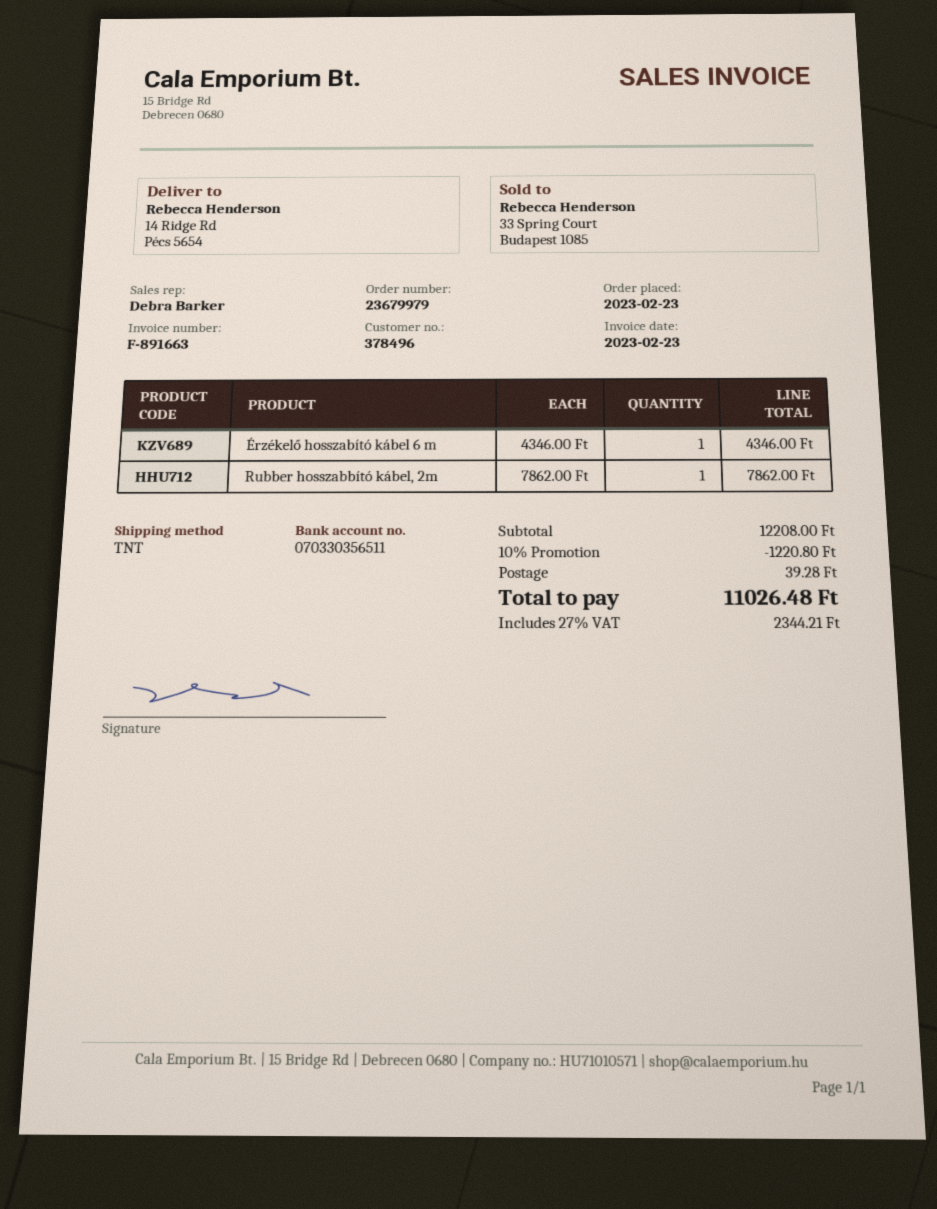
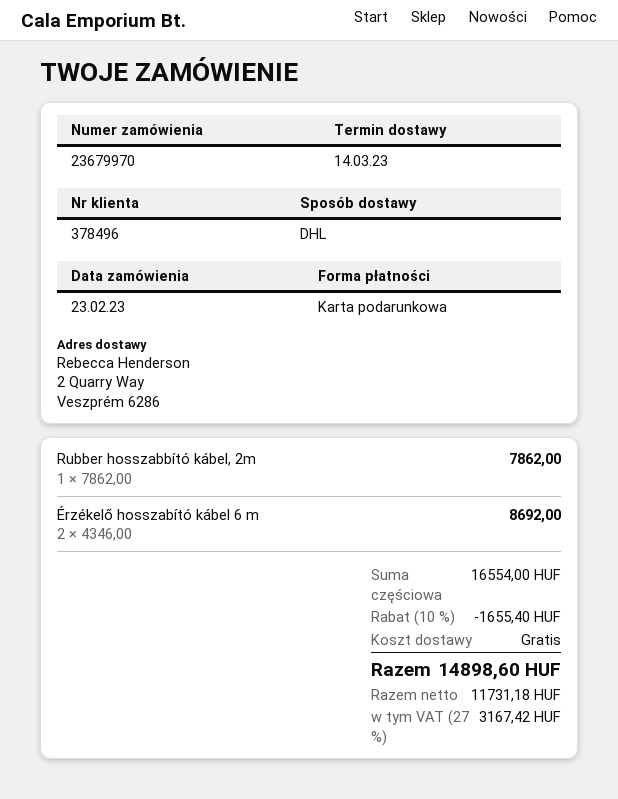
order number: 23679979 -> 23679970
shipping method: TNT -> DHL
ship to: 14 Ridge Rd, Pécs 5654 -> 2 Quarry Way, Veszprém 6286
Érzékelő hosszabító kábel 6 m: 1 x 4346.00 = 4346.00 -> 2 x 4346.00 = 8692.00
subtotal: 12208.00 -> 16554.00
discount: 10% = 1220.80 -> 10% = 1655.40
shipping: 39.28 -> 0.00
tax: 27% = 2344.21 -> 27% = 3167.42
total: 11026.48 -> 14898.60

